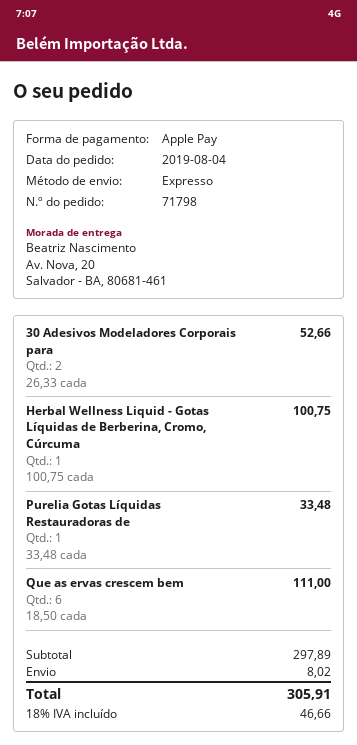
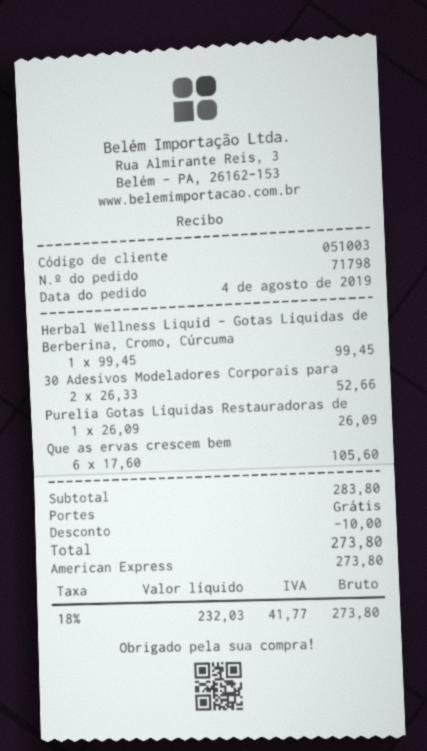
payment method: Apple Pay -> American Express
Herbal Wellness Liquid - Gotas Líquidas de Berberina, Cromo, Cúrcuma: 1 x 100.75 = 100.75 -> 1 x 99.45 = 99.45
Purelia Gotas Líquidas Restauradoras de: 1 x 33.48 = 33.48 -> 1 x 26.09 = 26.09
Que as ervas crescem bem: 6 x 18.50 = 111.00 -> 6 x 17.60 = 105.60
subtotal: 297.89 -> 283.80
discount: none -> 10.00
shipping: 8.02 -> 0.00
tax: 18% = 46.66 -> 18% = 41.77
total: 305.91 -> 273.80

